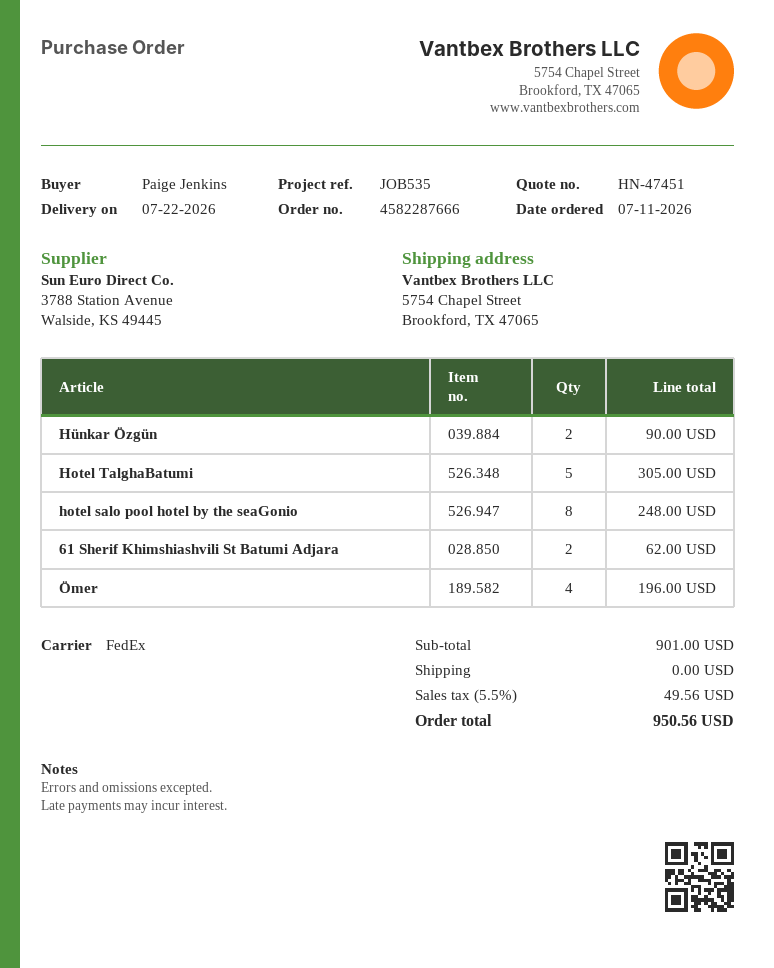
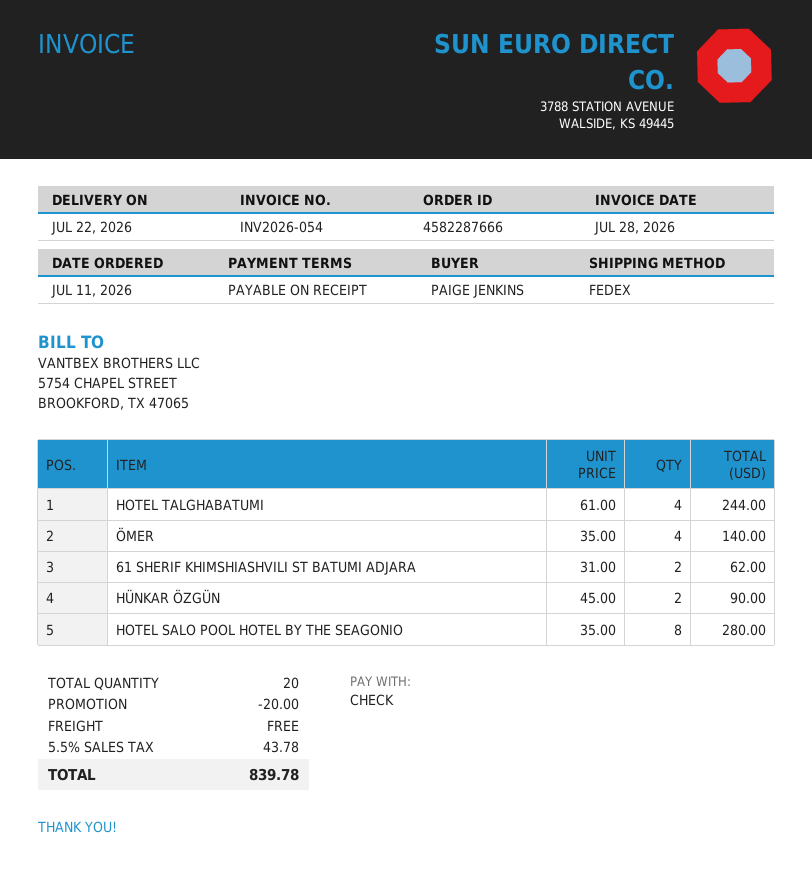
Hotel TalghaBatumi: 5 for 305.00 -> 4 for 244.00
hotel salo pool hotel by the seaGonio: 8 for 248.00 -> 8 for 280.00
Ömer: 4 for 196.00 -> 4 for 140.00
discount: none -> 20.00
tax: 5.5% = 49.56 -> 5.5% = 43.78
total: 950.56 -> 839.78

